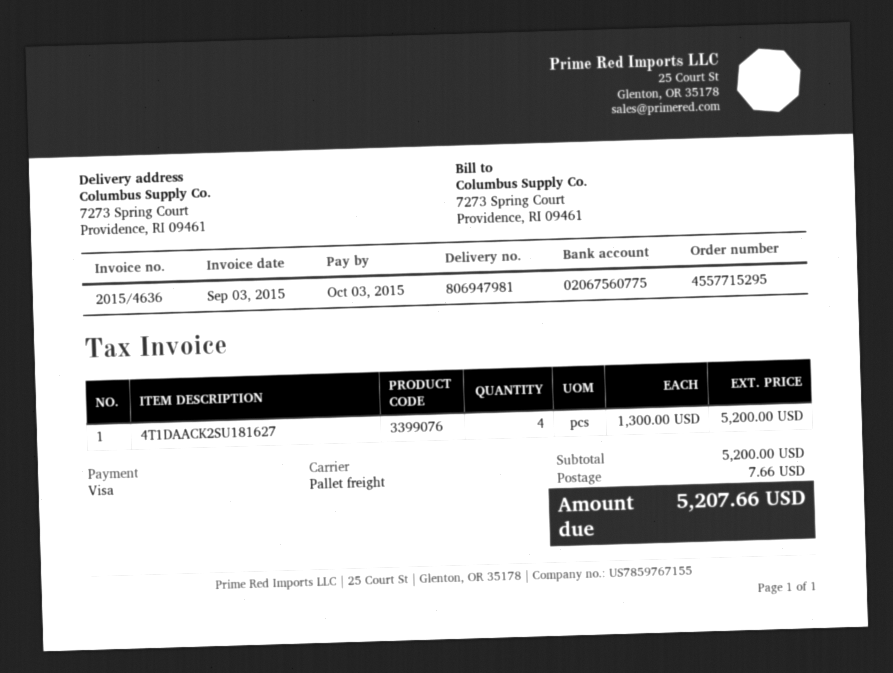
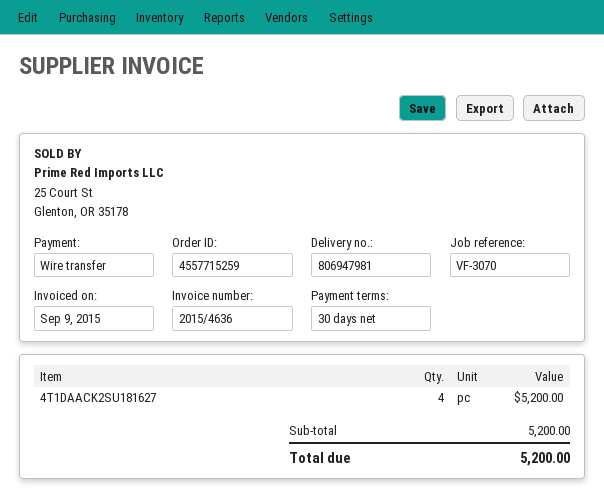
order number: 4557715295 -> 4557715259
invoice date: 2015-09-03 -> 2015-09-09
payment method: Visa -> bank transfer
shipping: 7.66 -> none
total: 5207.66 -> 5200.00

